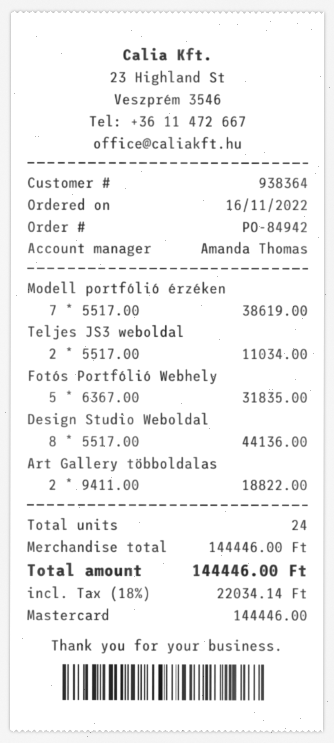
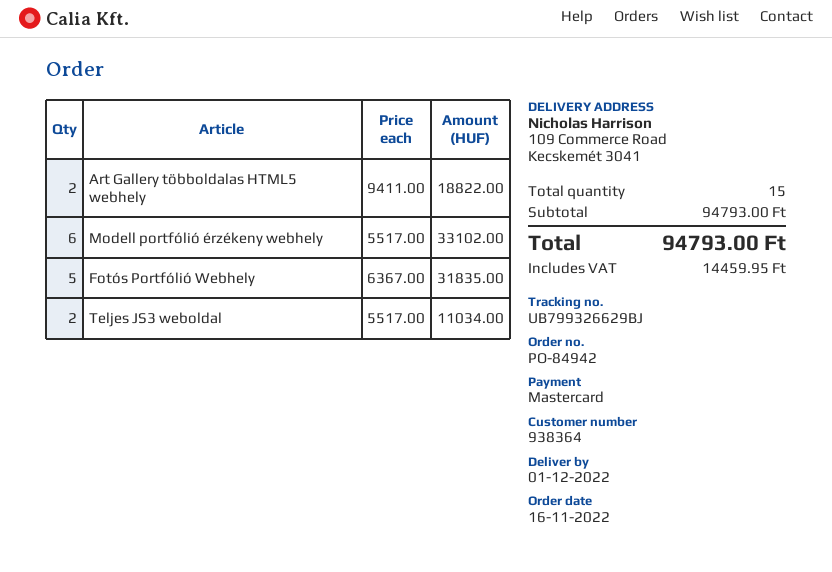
Modell portfólió érzéken: 7 x 5517.00 = 38619.00 -> 6 x 5517.00 = 33102.00
Design Studio Weboldal: 8 x 5517.00 = 44136.00 -> none
total quantity: 24 -> 15
subtotal: 144446.00 -> 94793.00
tax: 22034.14 -> 14459.95
total: 144446.00 -> 94793.00

